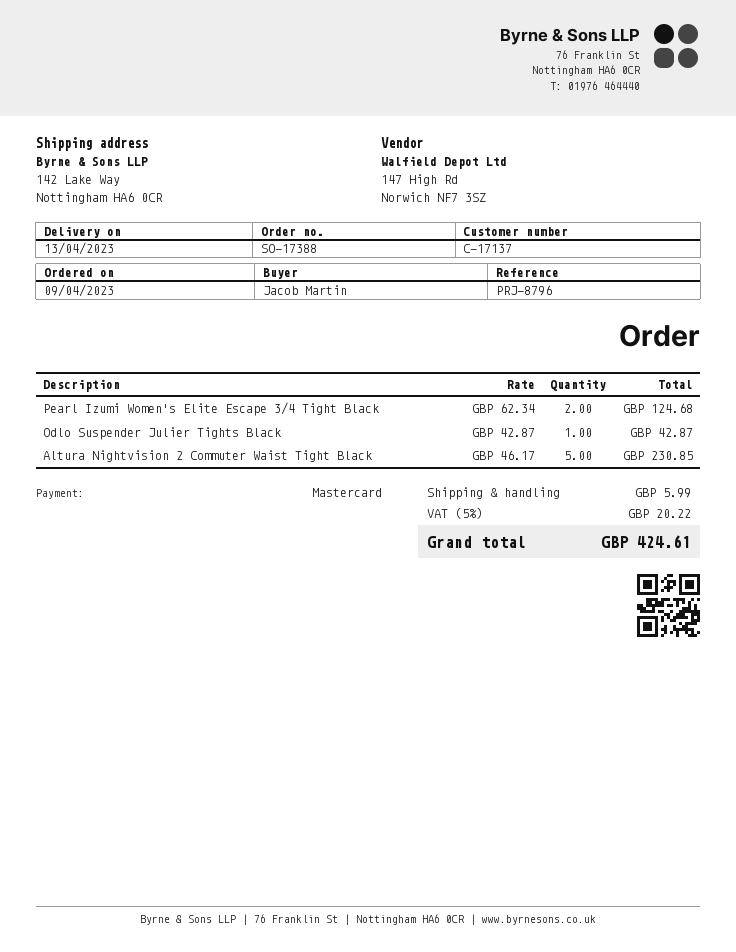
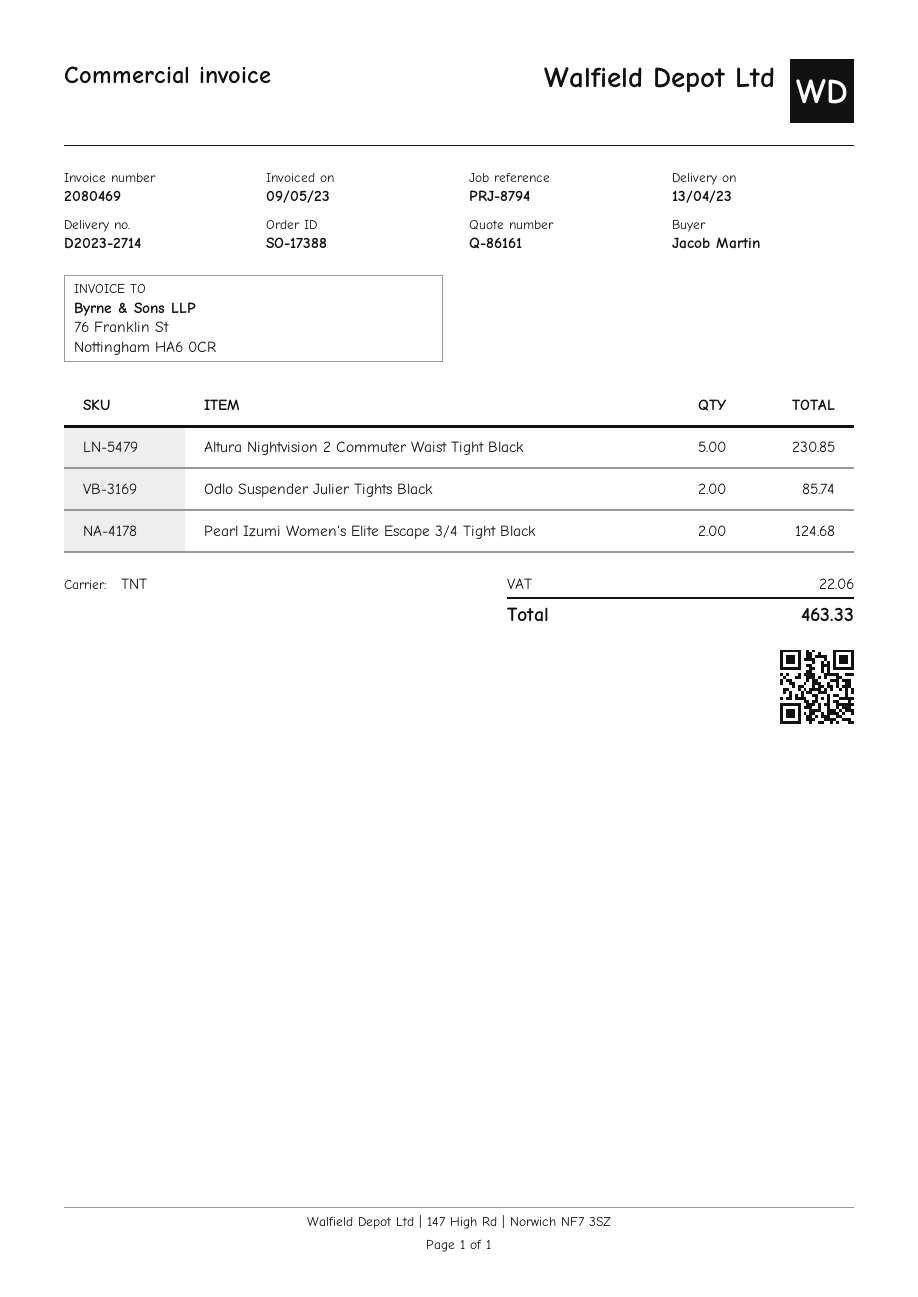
reference: PRJ-8796 -> PRJ-8794
Odlo Suspender Julier Tights Black: 1 for 42.87 -> 2 for 85.74
shipping: 5.99 -> none
tax: 20.22 -> 22.06
total: 424.61 -> 463.33

